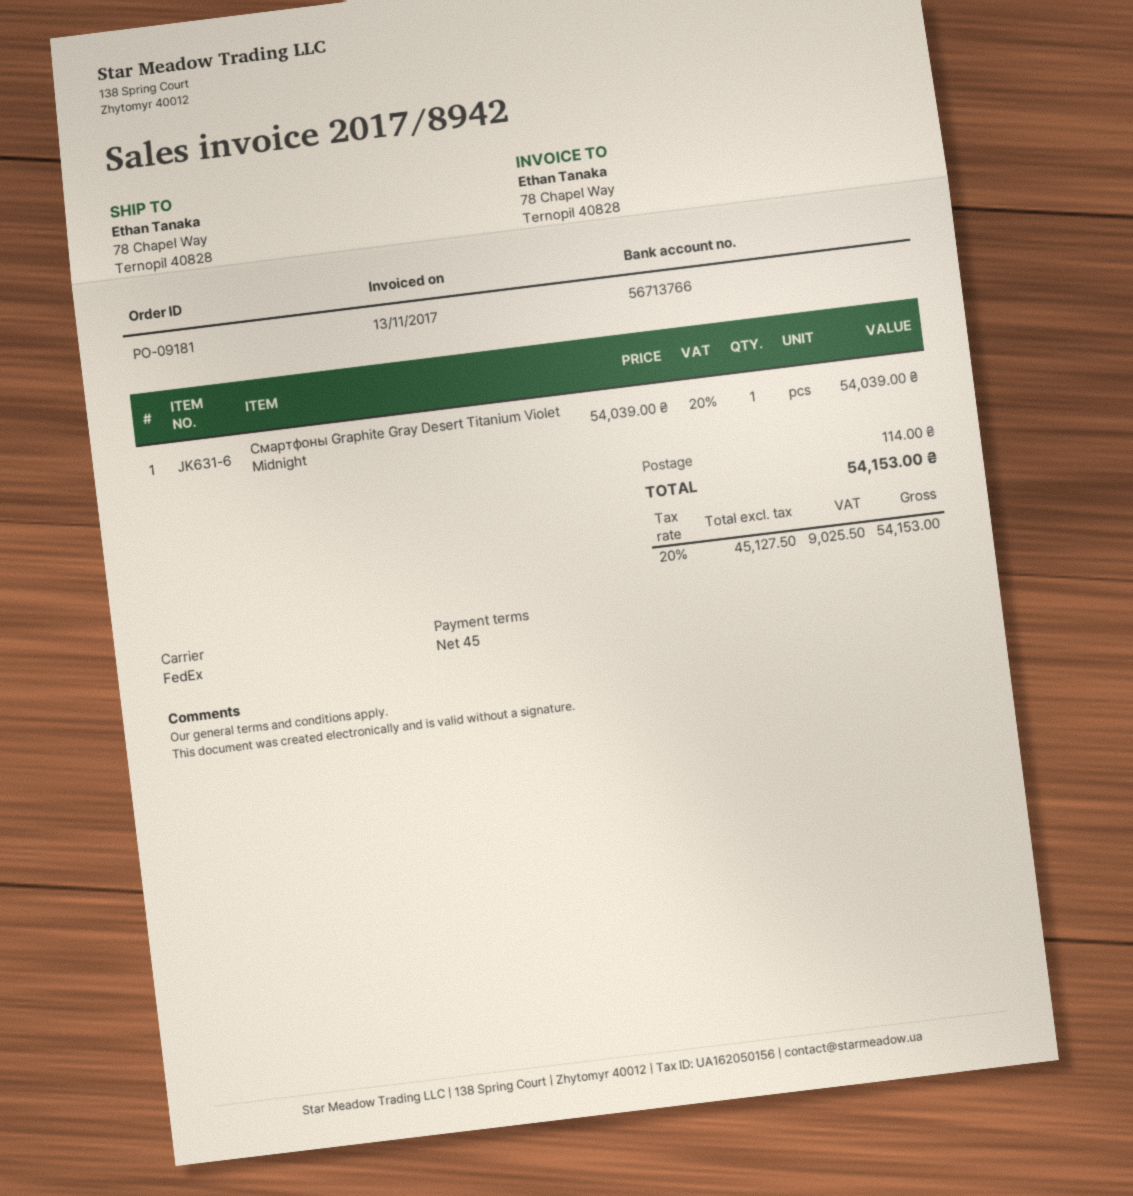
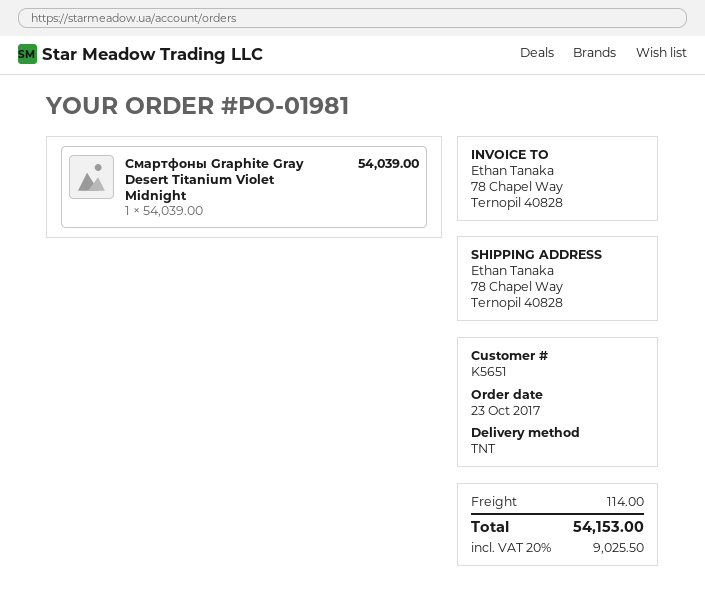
order number: PO-09181 -> PO-01981
shipping method: FedEx -> TNT

